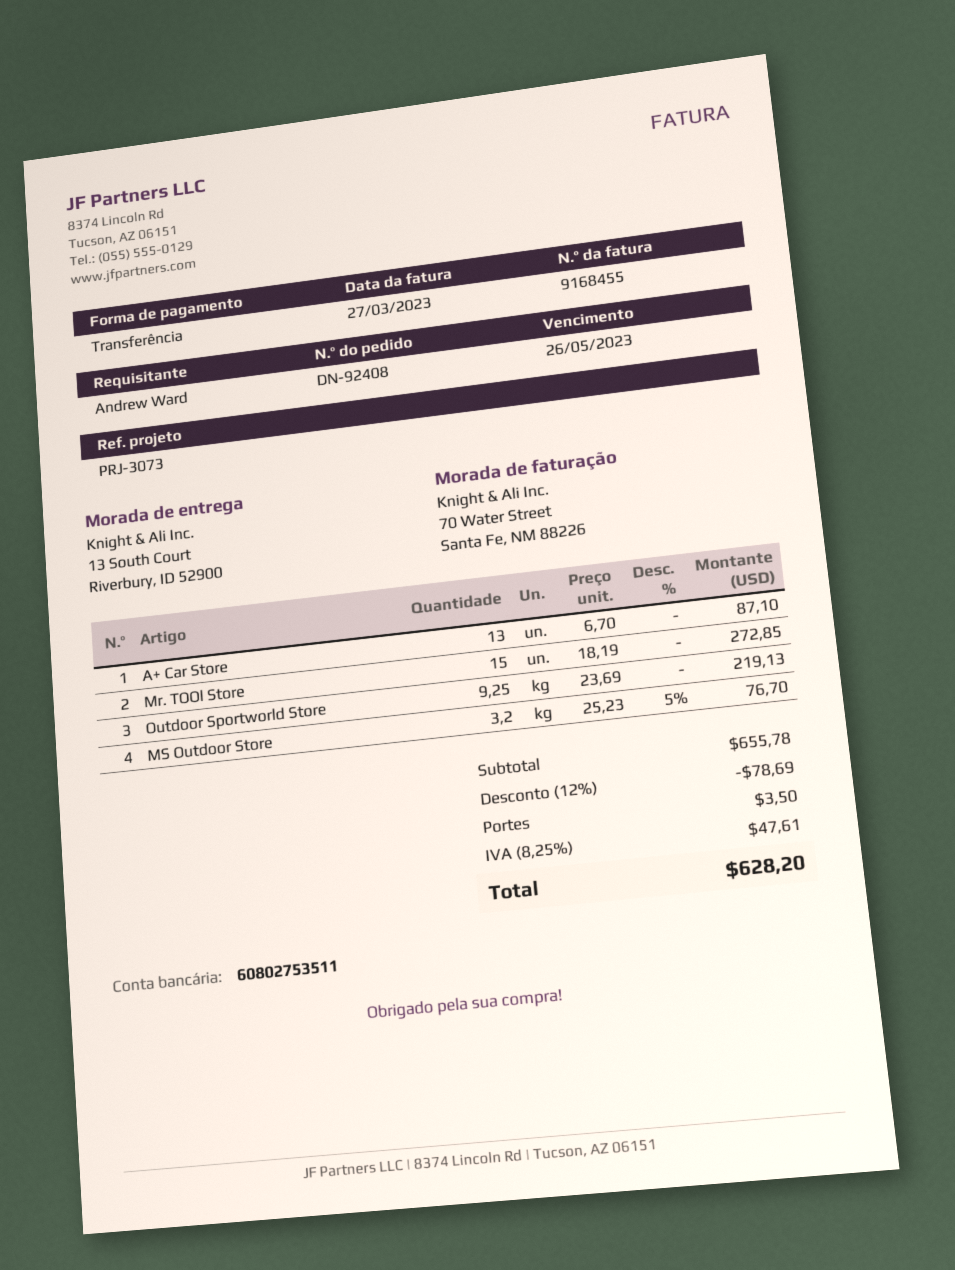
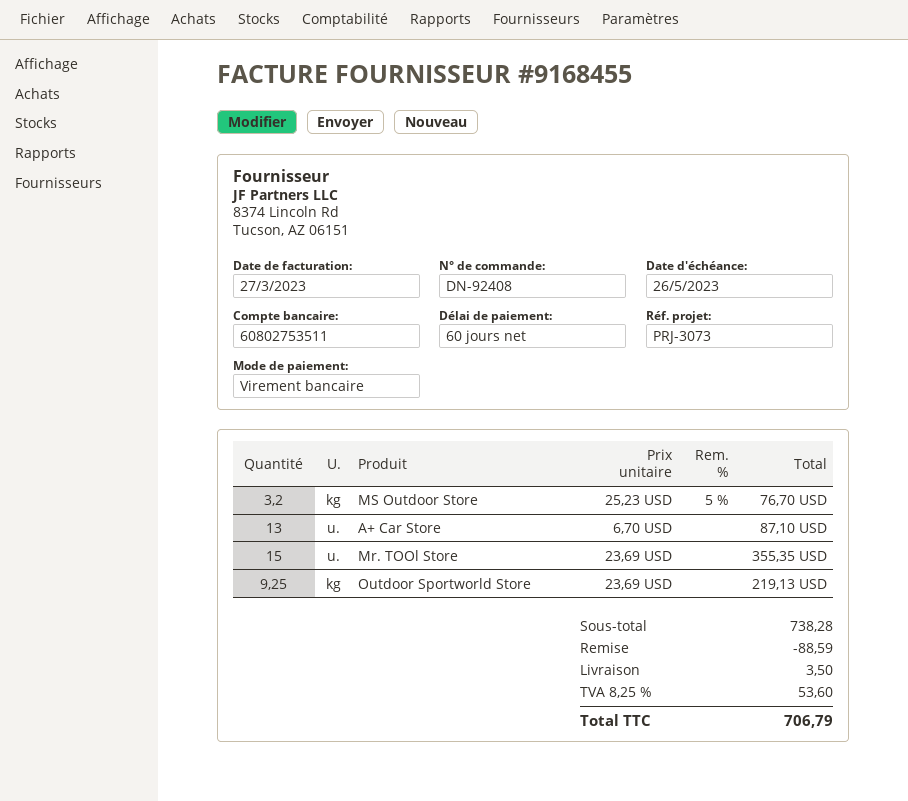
Mr. TOOl Store: 15 x 18.19 = 272.85 -> 15 x 23.69 = 355.35
subtotal: 655.78 -> 738.28
discount: 78.69 -> 88.59
tax: 8.25% = 47.61 -> 8.25% = 53.60
total: 628.20 -> 706.79

